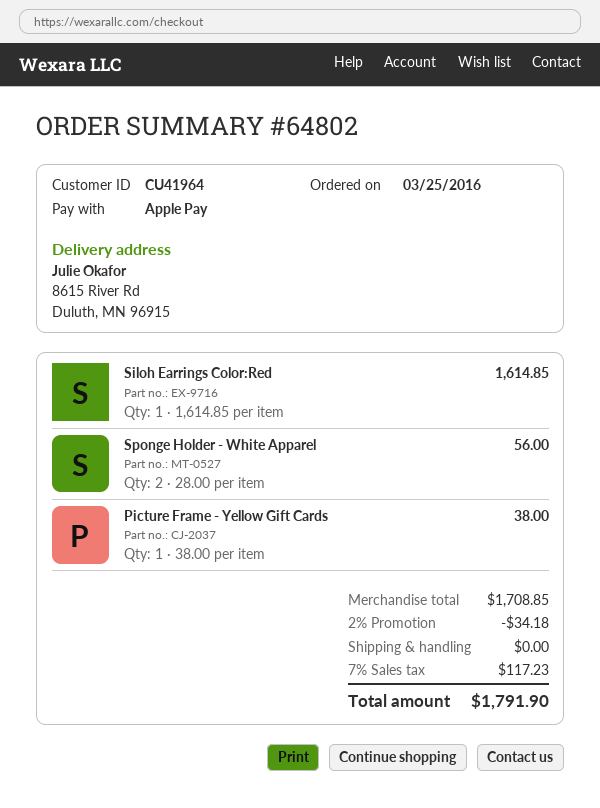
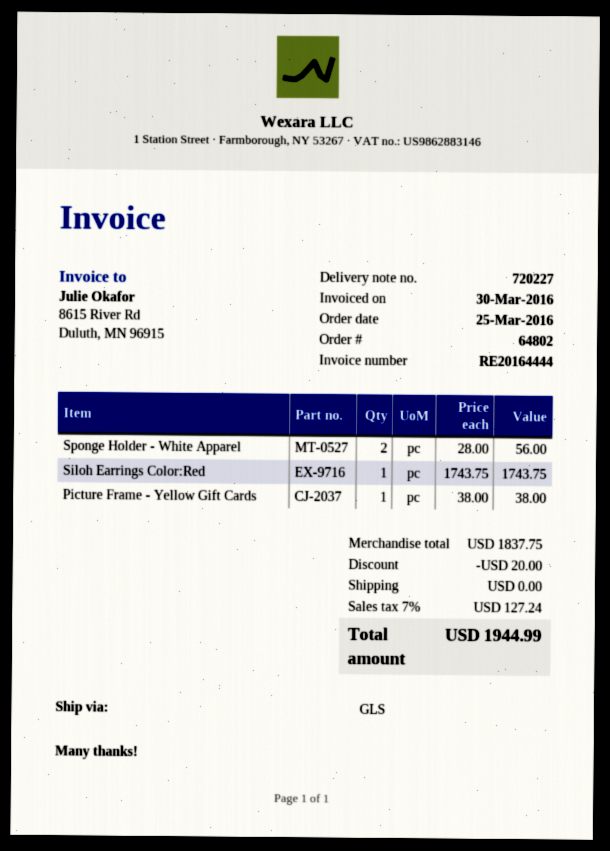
Siloh Earrings Color:Red: 1 x 1614.85 = 1614.85 -> 1 x 1743.75 = 1743.75
subtotal: 1708.85 -> 1837.75
discount: 34.18 -> 20.00
tax: 7% = 117.23 -> 7% = 127.24
total: 1791.90 -> 1944.99

